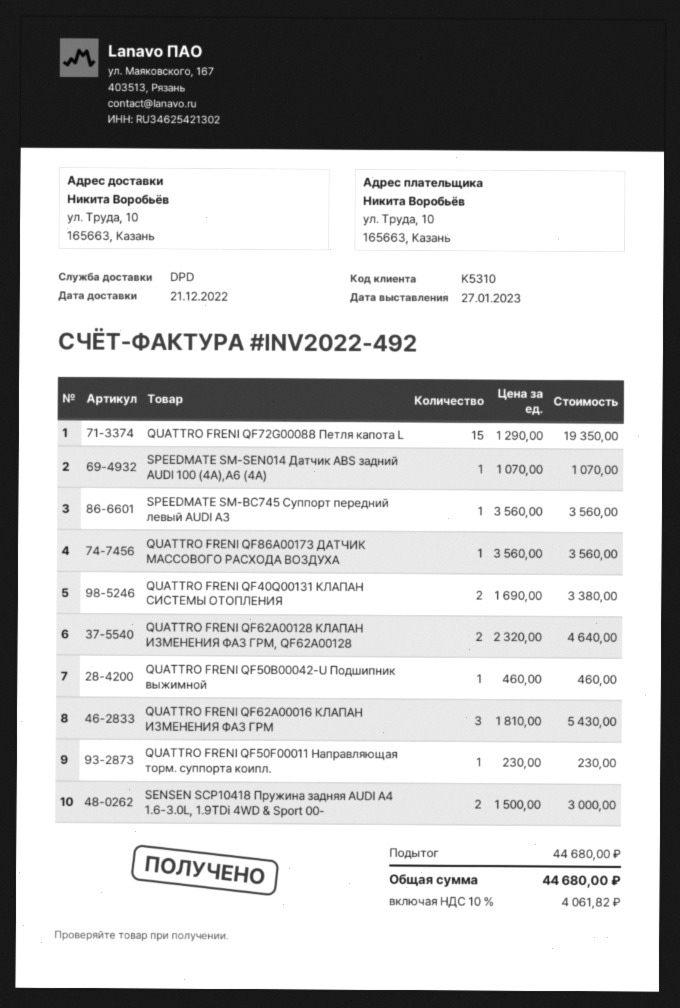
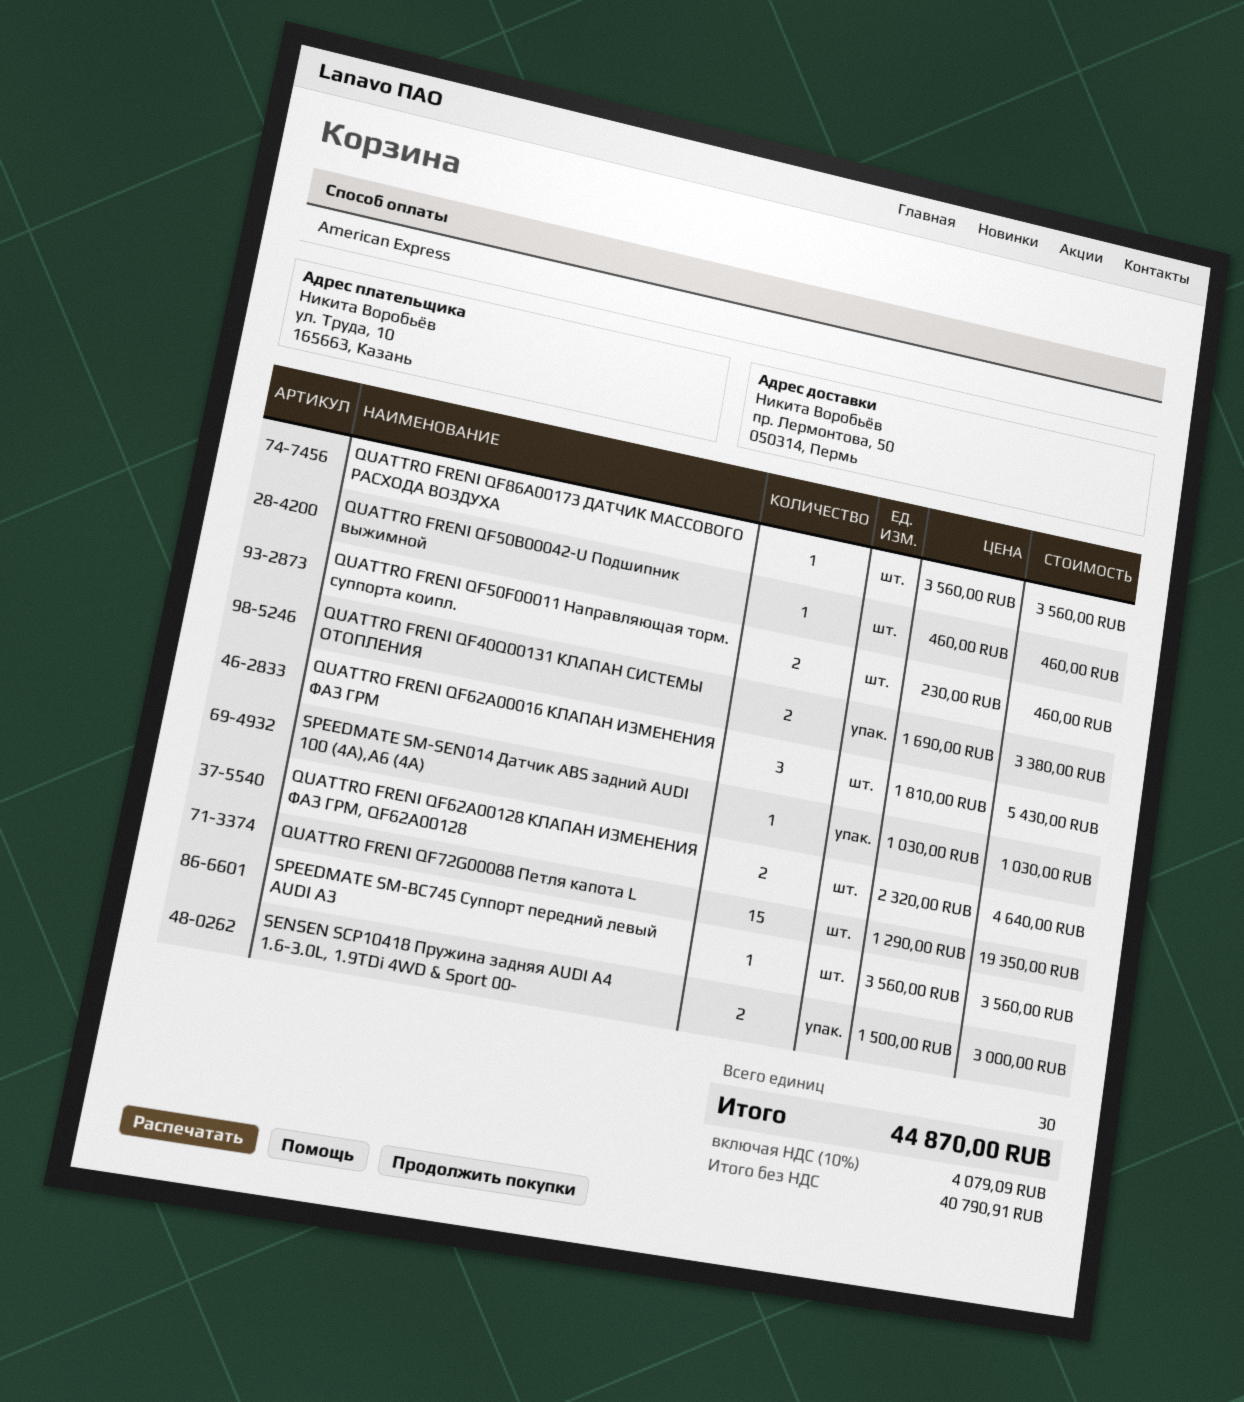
ship to: ул. Труда, 10, 165663, Казань -> пр. Лермонтова, 50, 050314, Пермь
SPEEDMATE SM-SEN014 Датчик ABS задний AUDI 100 (4A),A6 (4A): 1 x 1070.00 = 1070.00 -> 1 x 1030.00 = 1030.00
QUATTRO FRENI QF50F00011 Направляющая торм. суппорта коипл.: 1 x 230.00 = 230.00 -> 2 x 230.00 = 460.00
tax: 10% = 4061.82 -> 10% = 4079.09
total: 44680.00 -> 44870.00

